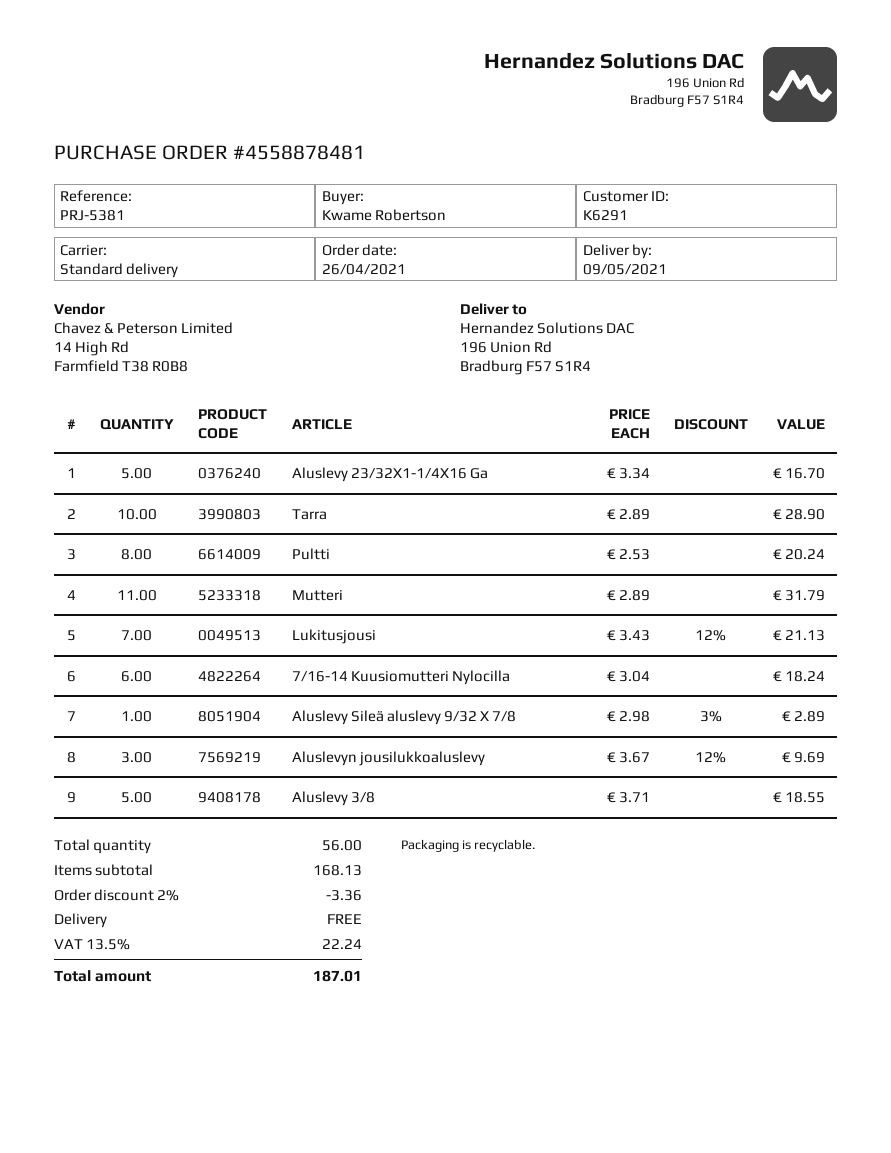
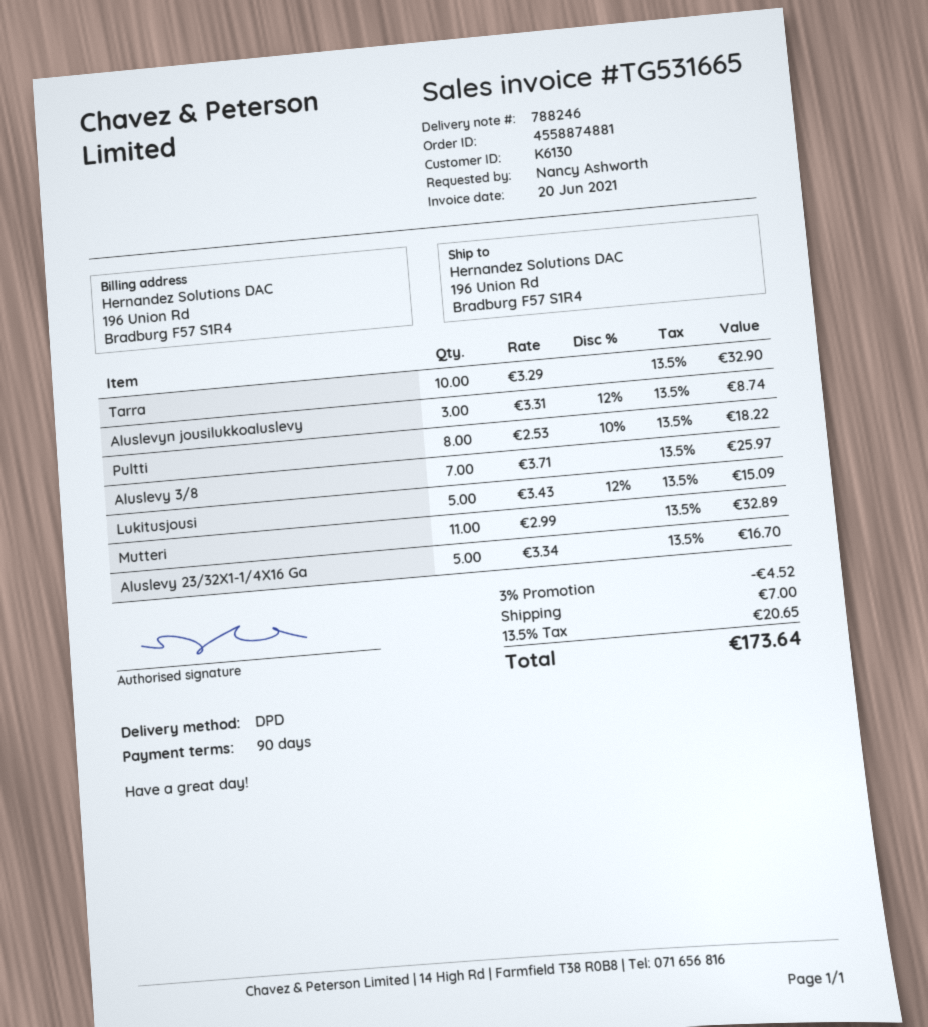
order number: 4558878481 -> 4558874881
customer number: K6291 -> K6130
ordered by: Kwame Robertson -> Nancy Ashworth
shipping method: standard -> DPD
Tarra: 10 x 2.89 = 28.90 -> 10 x 3.29 = 32.90
Pultti: 8 x 2.53 = 20.24 -> 8 x 2.53 - 10% = 18.22
Mutteri: 11 x 2.89 = 31.79 -> 11 x 2.99 = 32.89
Lukitusjousi: 7 x 3.43 - 12% = 21.13 -> 5 x 3.43 - 12% = 15.09
7/16-14 Kuusiomutteri Nylocilla: 6 x 3.04 = 18.24 -> none
Aluslevy Sileä aluslevy 9/32 X 7/8: 1 x 2.98 - 3% = 2.89 -> none
Aluslevyn jousilukkoaluslevy: 3 x 3.67 - 12% = 9.69 -> 3 x 3.31 - 12% = 8.74
Aluslevy 3/8: 5 x 3.71 = 18.55 -> 7 x 3.71 = 25.97
discount: 2% = 3.36 -> 3% = 4.52
shipping: 0.00 -> 7.00
tax: 13.5% = 22.24 -> 13.5% = 20.65
total: 187.01 -> 173.64

